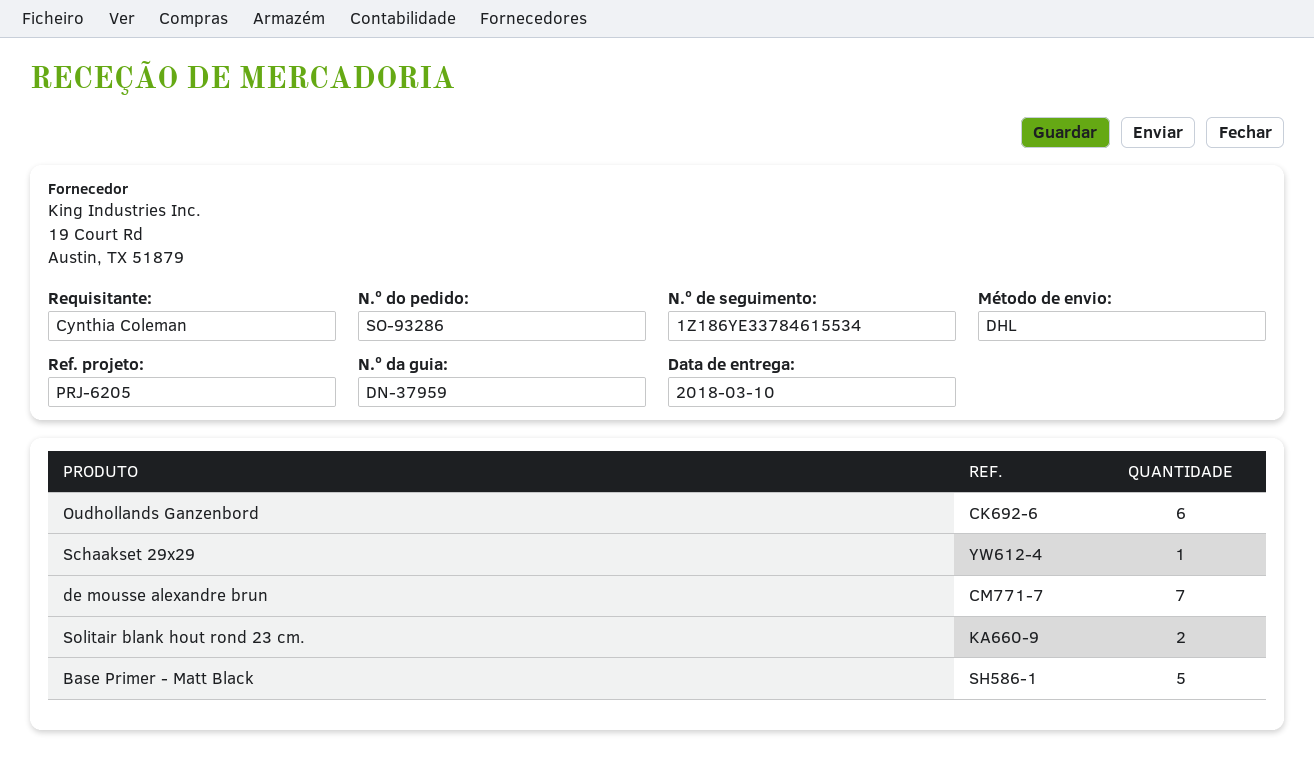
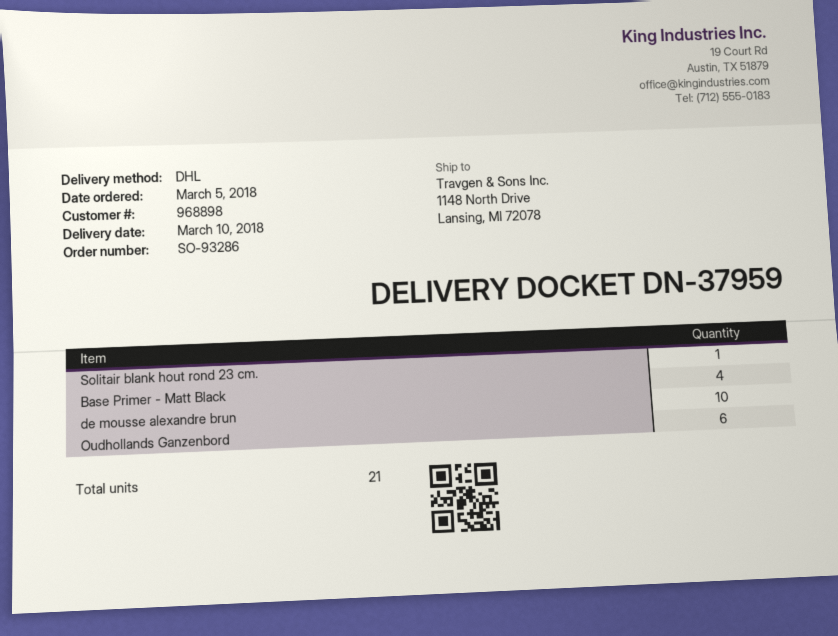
Schaakset 29x29: 1 -> none
de mousse alexandre brun: 7 -> 10
Solitair blank hout rond 23 cm.: 2 -> 1
Base Primer - Matt Black: 5 -> 4

